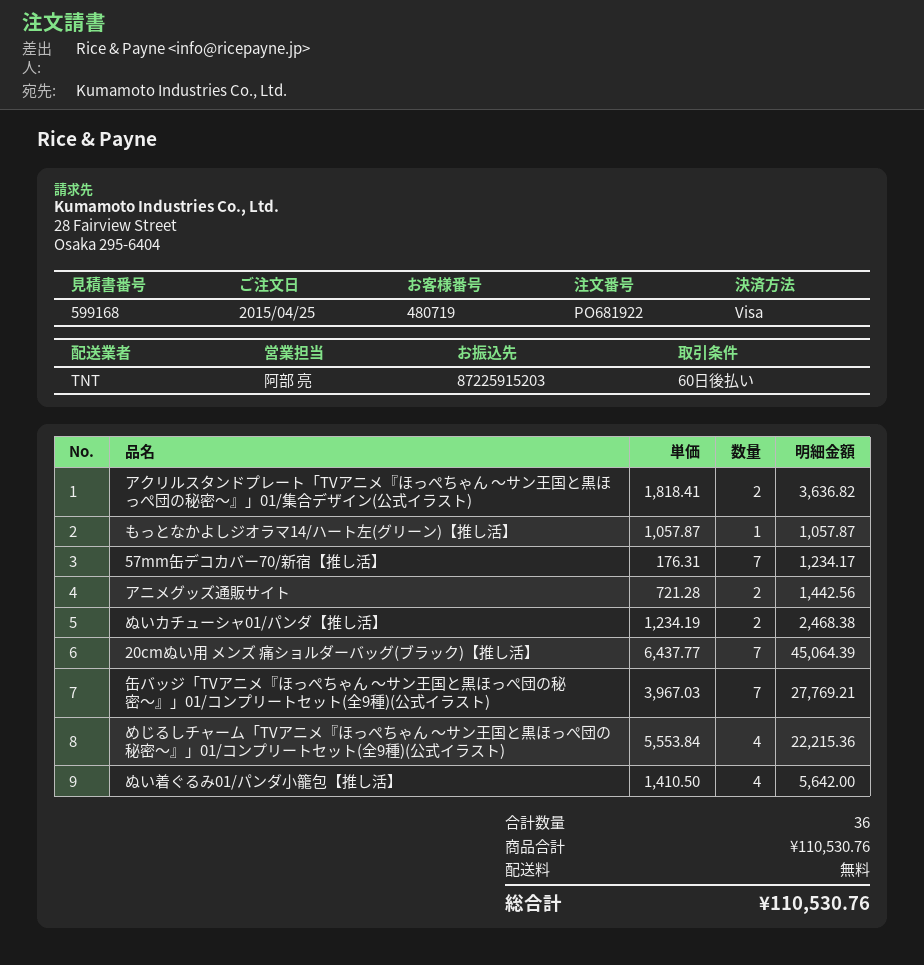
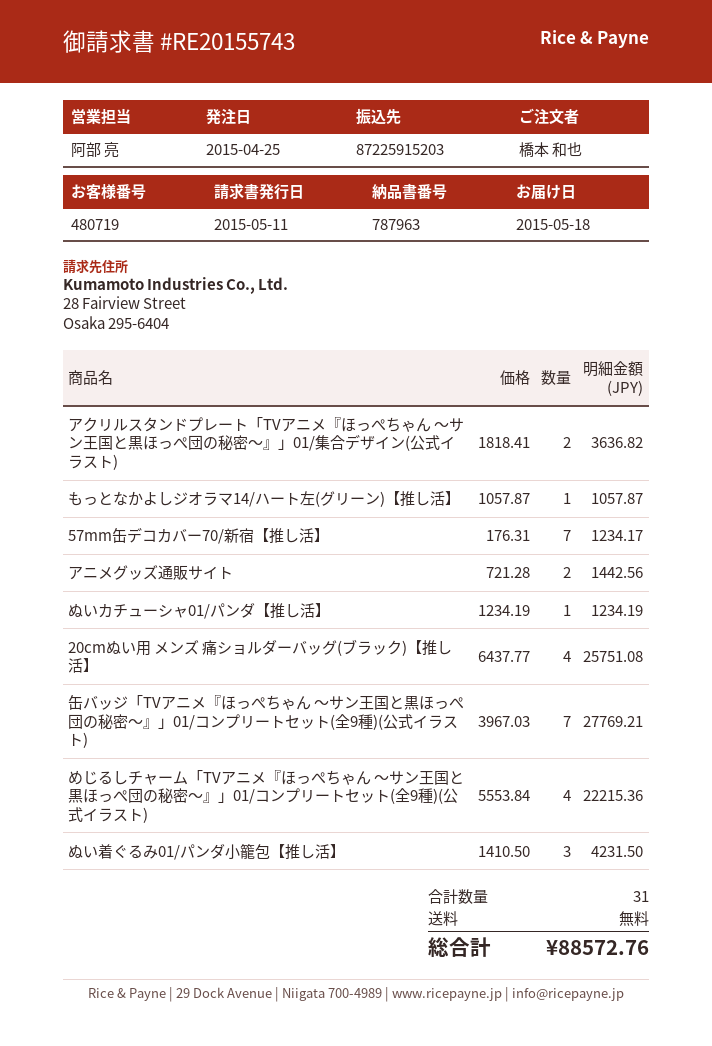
ぬいカチューシャ01/パンダ【推し活】: 2 x 1234.19 = 2468.38 -> 1 x 1234.19 = 1234.19
20cmぬい用 メンズ 痛ショルダーバッグ(ブラック)【推し活】: 7 x 6437.77 = 45064.39 -> 4 x 6437.77 = 25751.08
ぬい着ぐるみ01/パンダ小籠包【推し活】: 4 x 1410.50 = 5642.00 -> 3 x 1410.50 = 4231.50
total quantity: 36 -> 31
total: 110530.76 -> 88572.76

